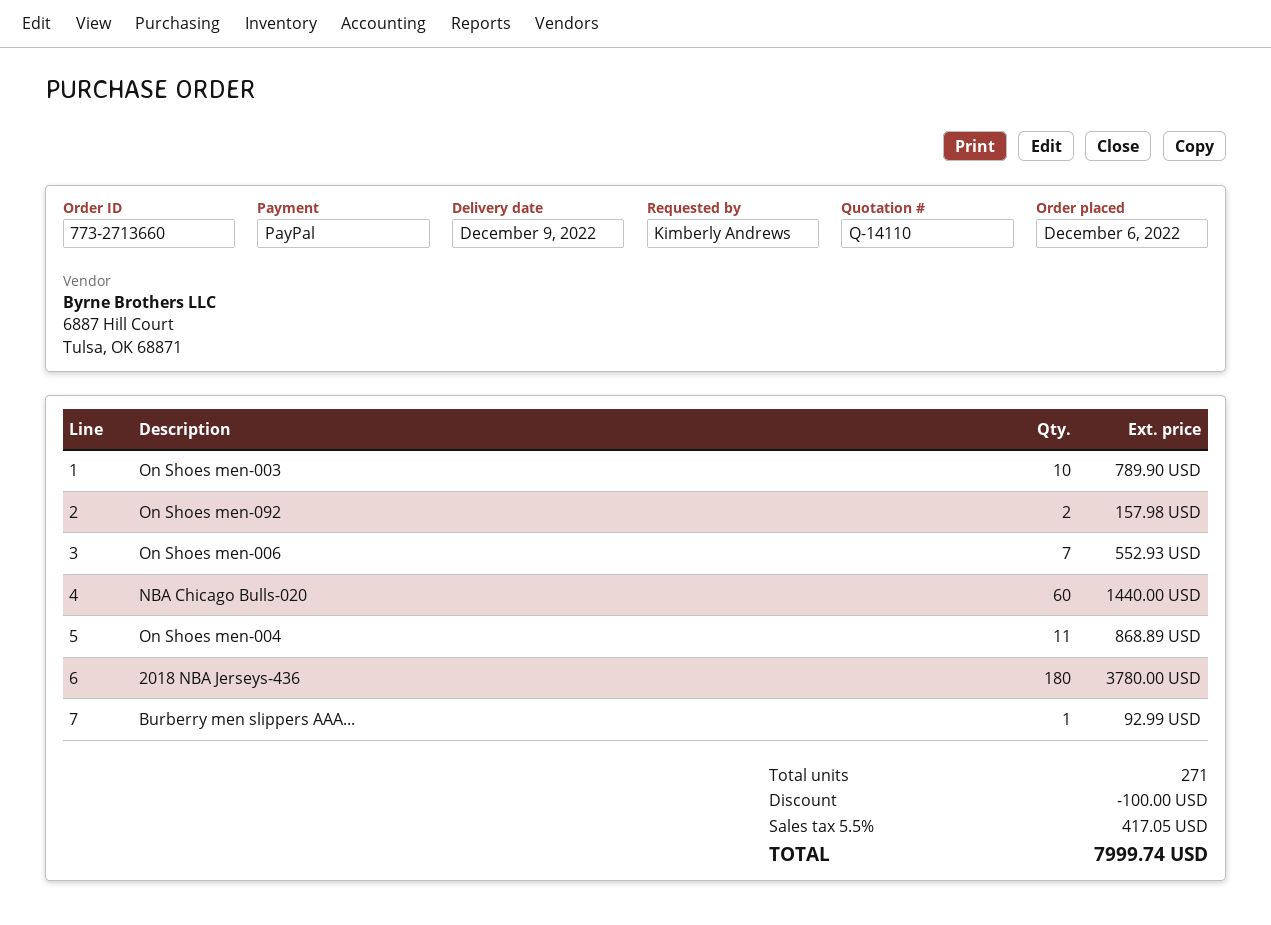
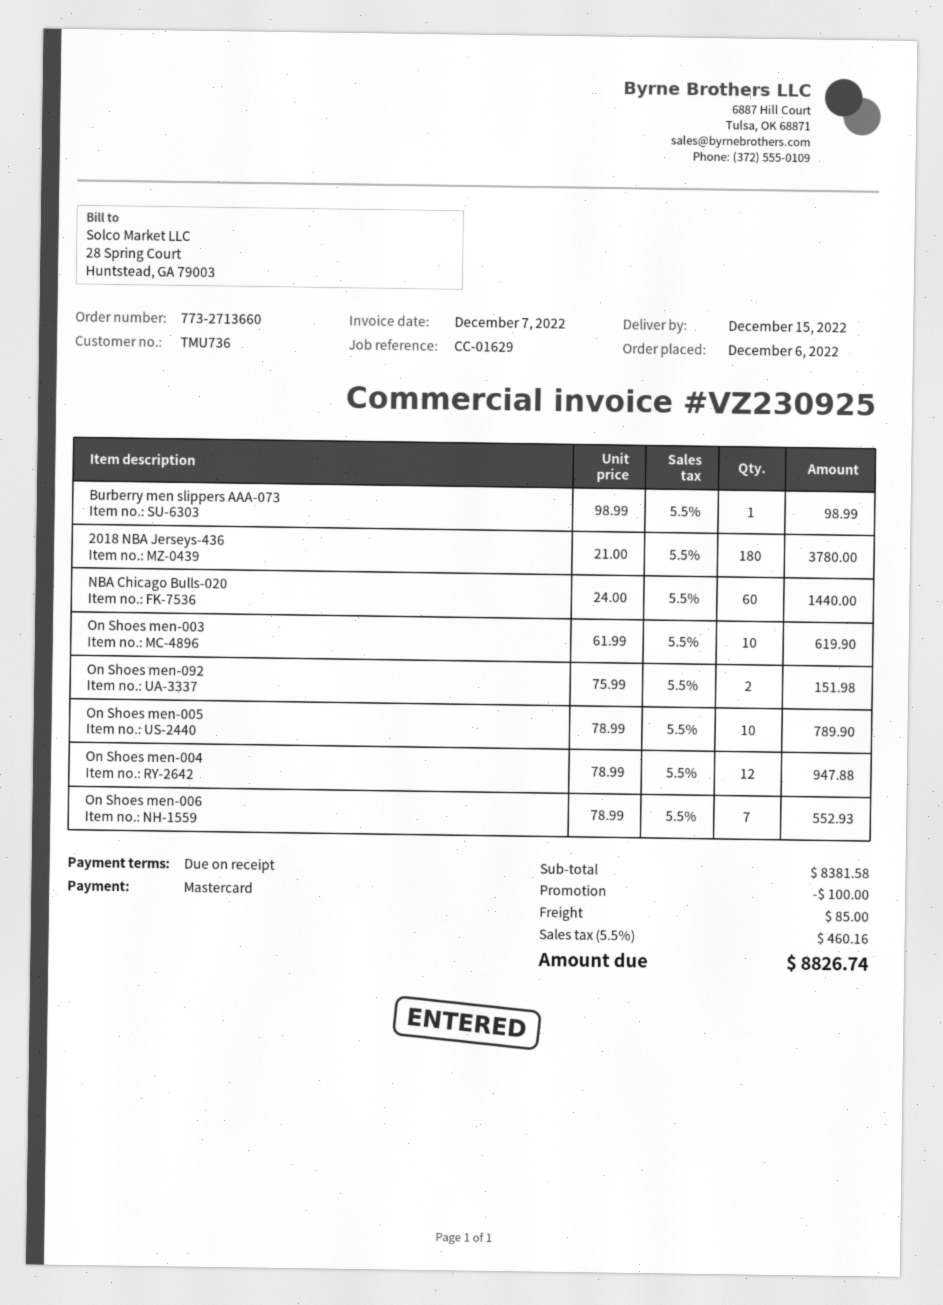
delivery date: 2022-12-09 -> 2022-12-15
payment method: PayPal -> Mastercard
On Shoes men-003: 10 for 789.90 -> 10 for 619.90
On Shoes men-092: 2 for 157.98 -> 2 for 151.98
On Shoes men-004: 11 for 868.89 -> 12 for 947.88
Burberry men slippers AAA...: 1 for 92.99 -> 1 for 98.99
On Shoes men-005: none -> 10 for 789.90
shipping: none -> 85.00
tax: 5.5% = 417.05 -> 5.5% = 460.16
total: 7999.74 -> 8826.74

